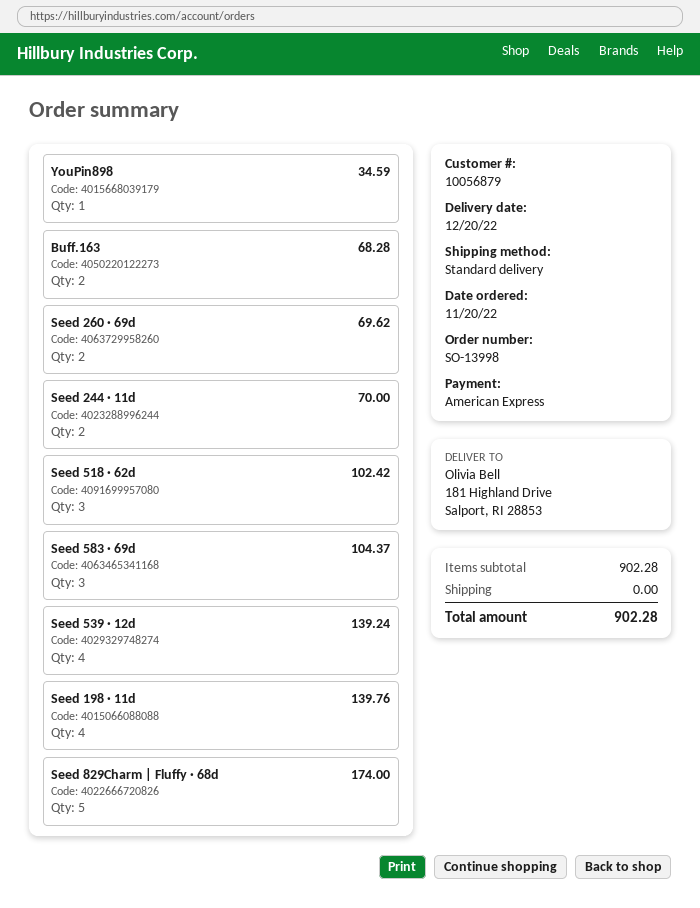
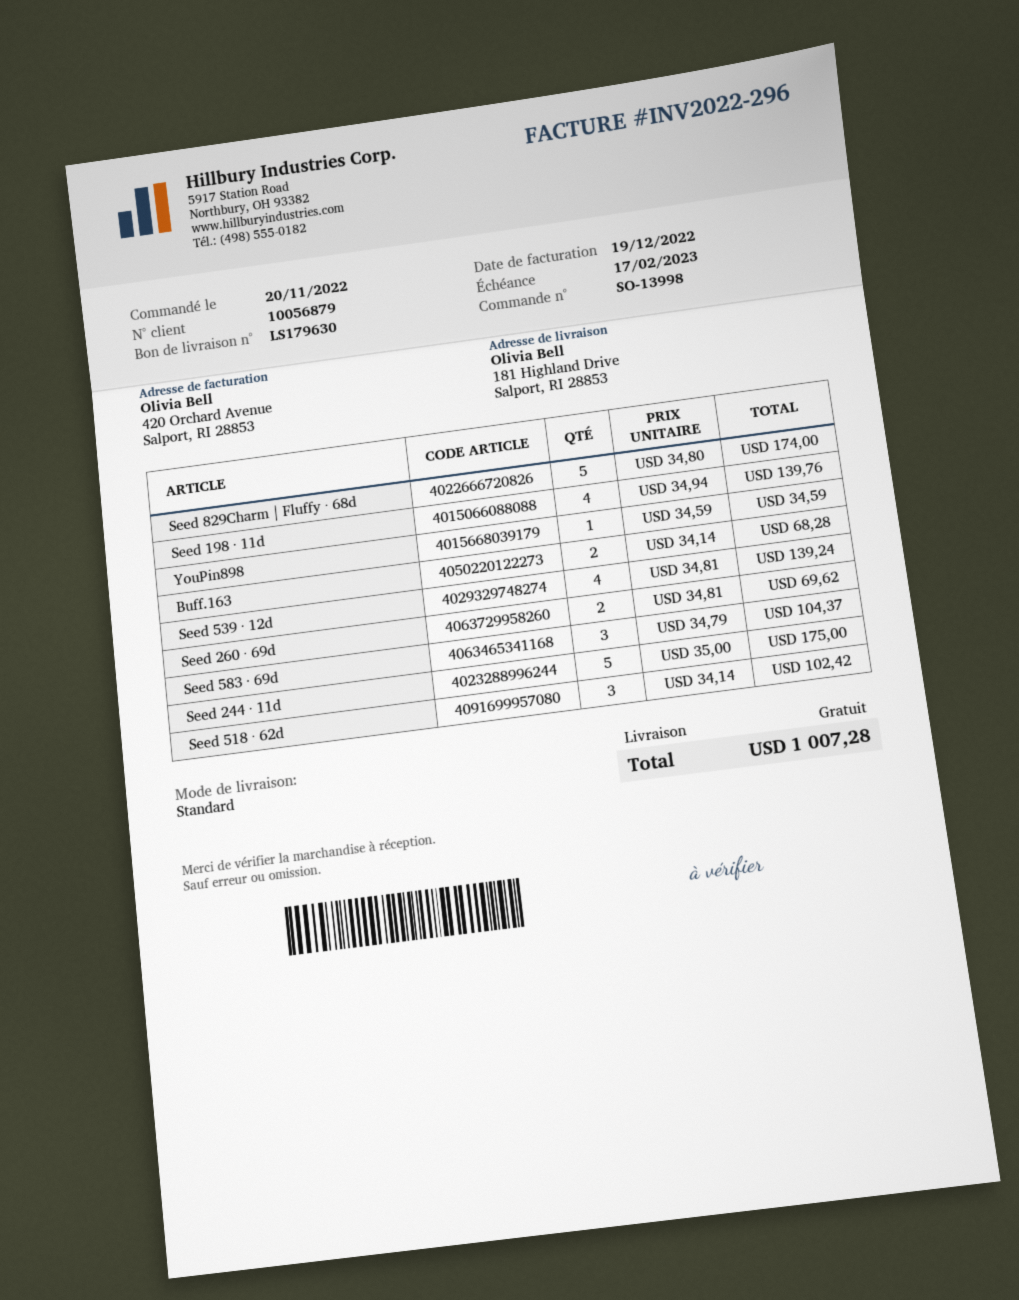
Seed 244 · 11d: 2 for 70.00 -> 5 for 175.00
total: 902.28 -> 1007.28

